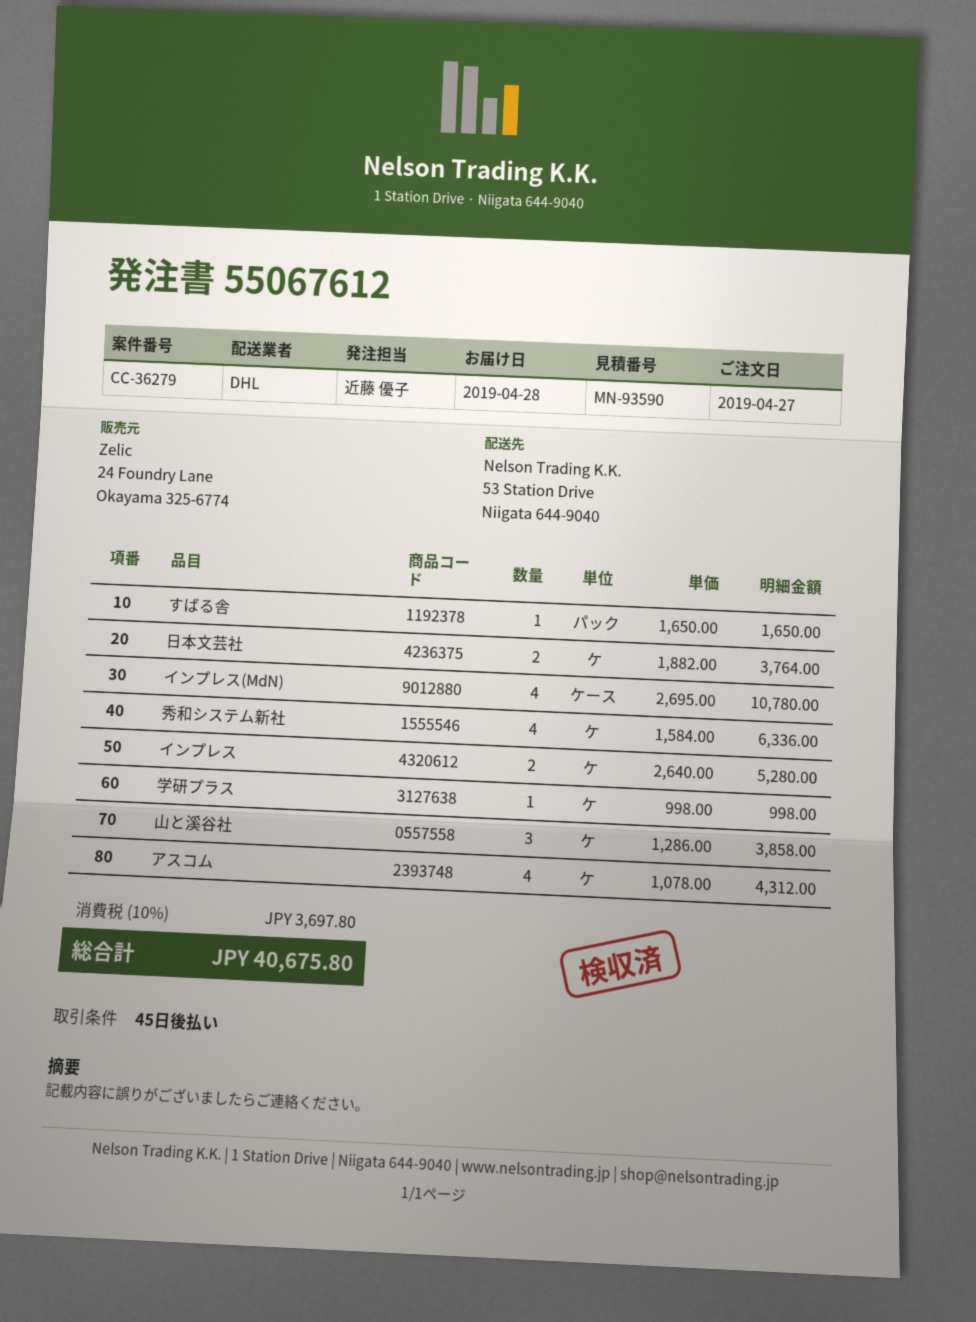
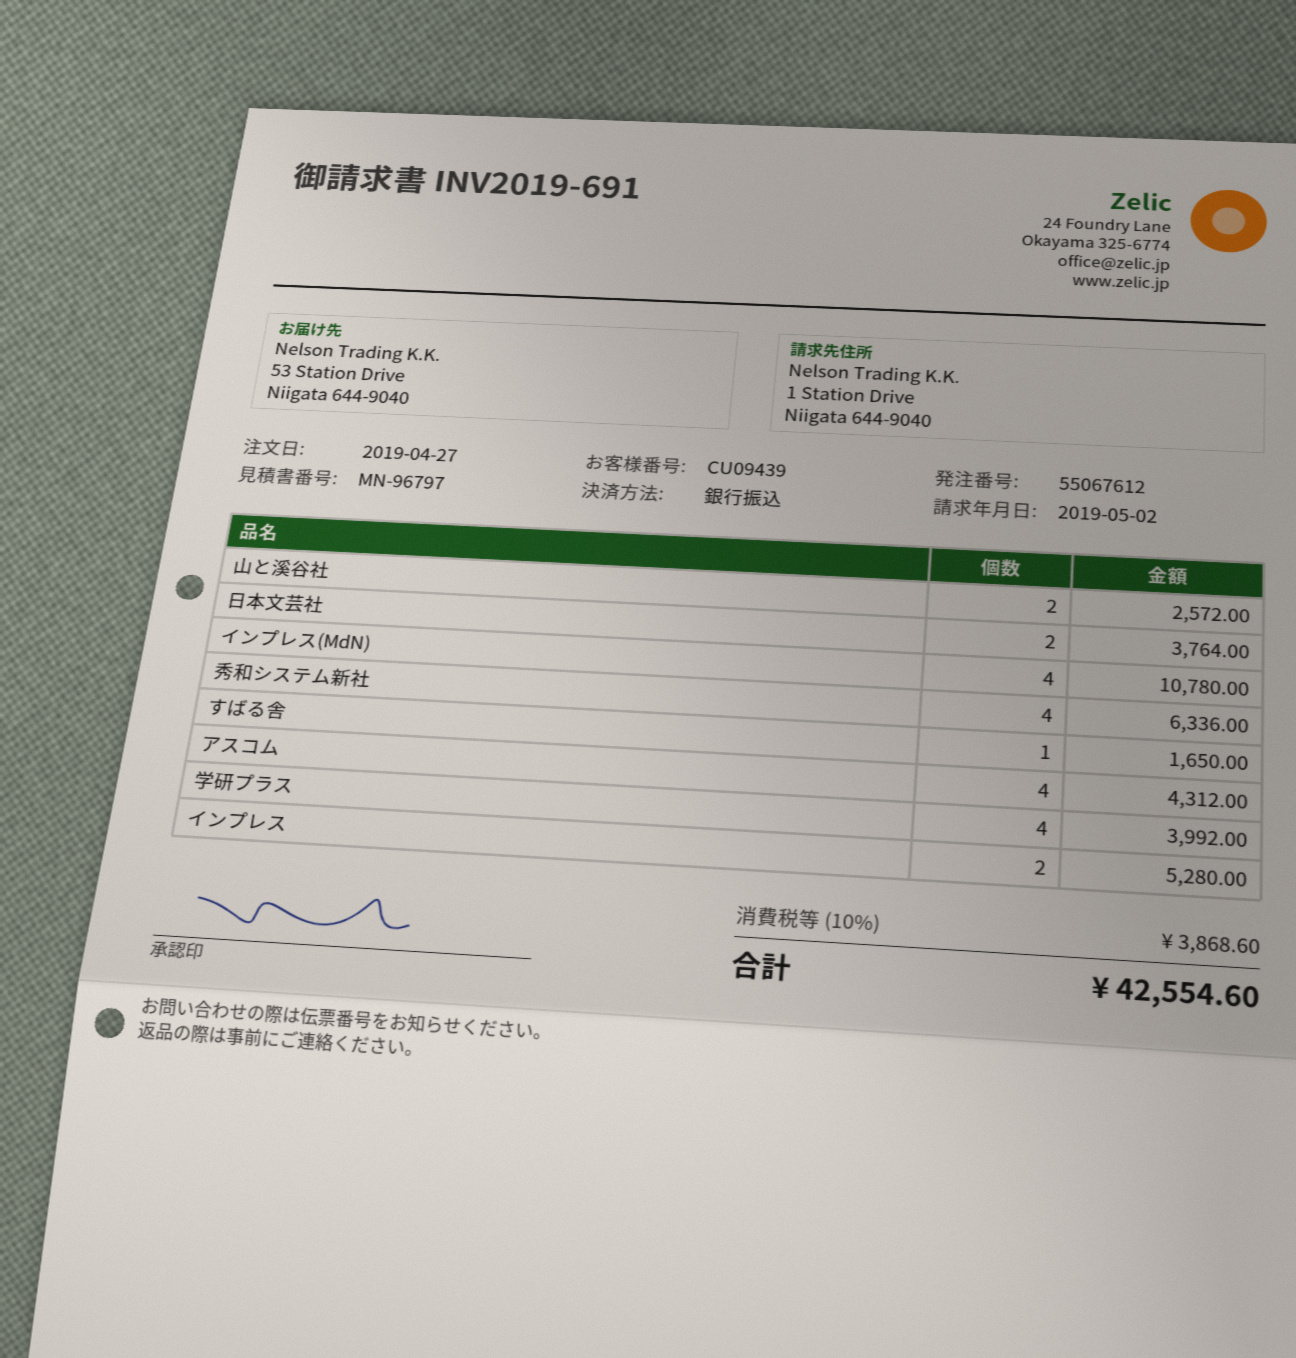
quote number: MN-93590 -> MN-96797
学研プラス: 1 for 998.00 -> 4 for 3992.00
山と溪谷社: 3 for 3858.00 -> 2 for 2572.00
tax: 10% = 3697.80 -> 10% = 3868.60
total: 40675.80 -> 42554.60

